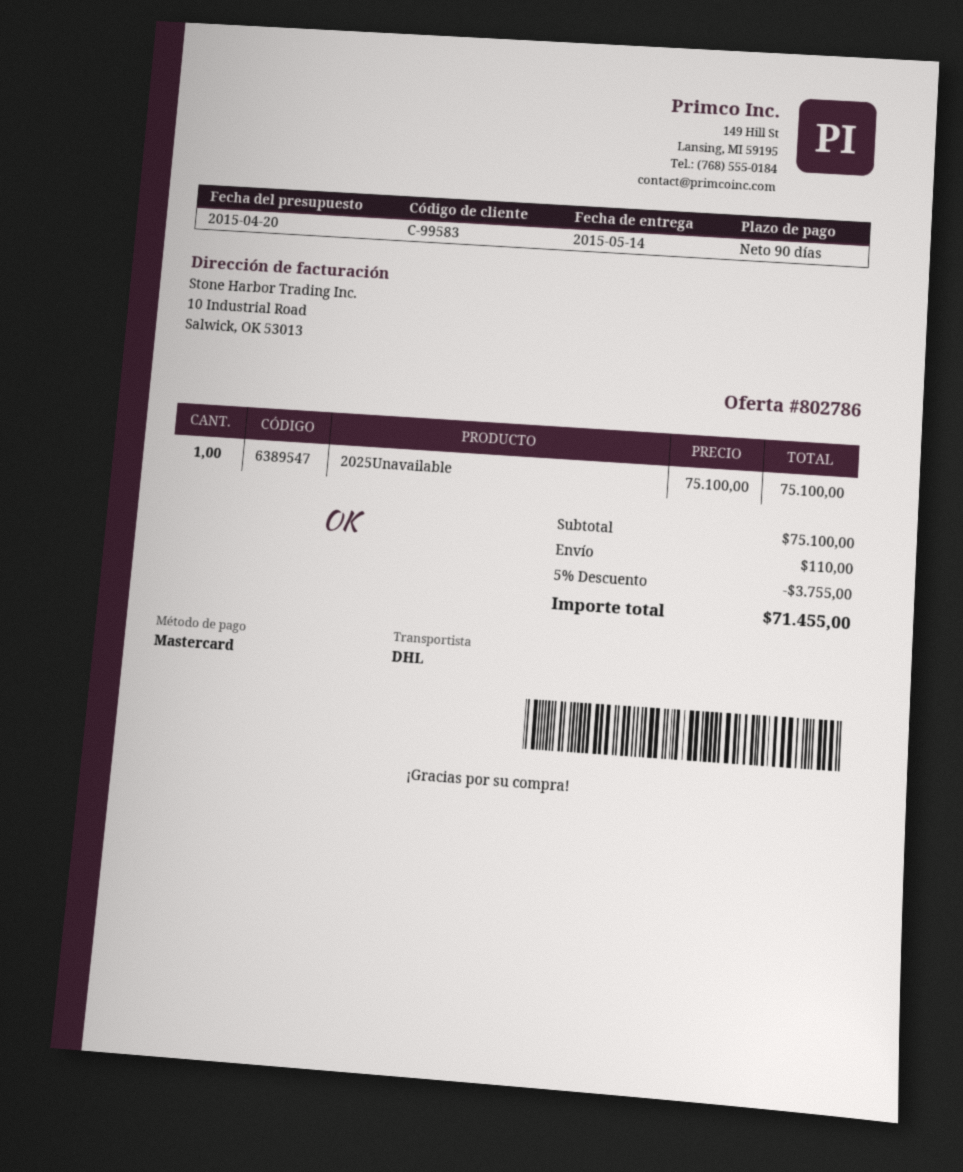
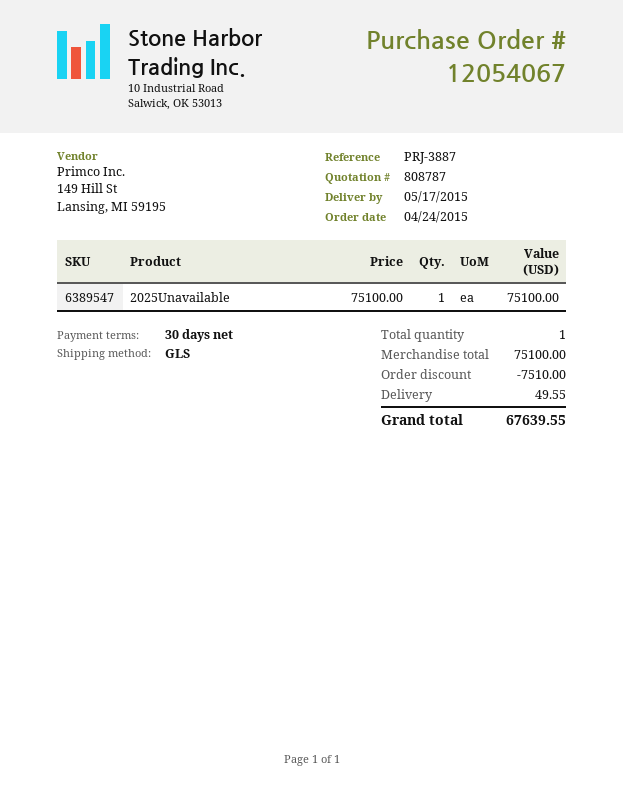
quote number: 802786 -> 808787
delivery date: 2015-05-14 -> 2015-05-17
payment terms: 90 days -> 30 days
shipping method: DHL -> GLS
discount: 3755.00 -> 7510.00
shipping: 110.00 -> 49.55
total: 71455.00 -> 67639.55

